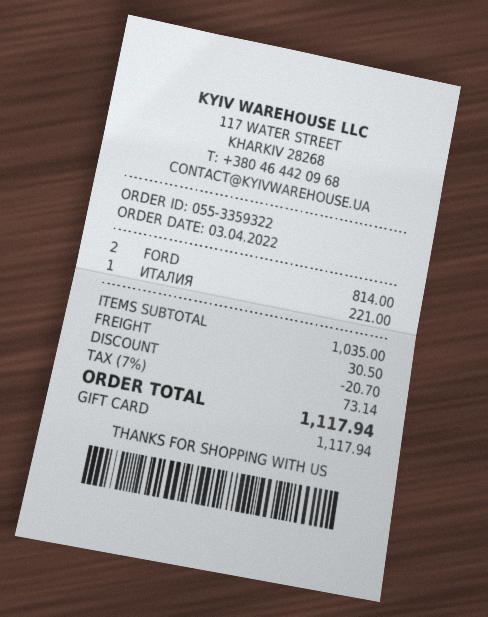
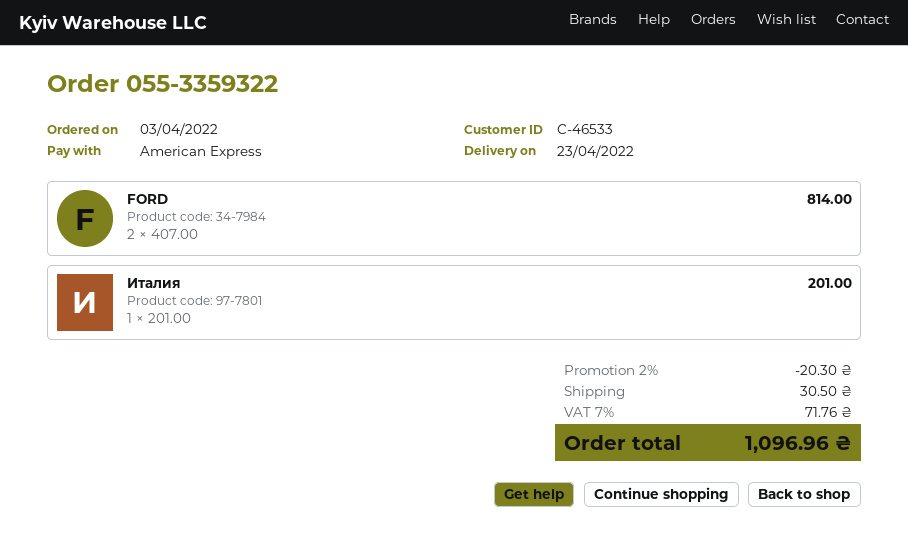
payment method: gift card -> American Express
ИТАЛИЯ: 1 for 221.00 -> 1 for 201.00
discount: 20.70 -> 20.30
tax: 7% = 73.14 -> 7% = 71.76
total: 1117.94 -> 1096.96

